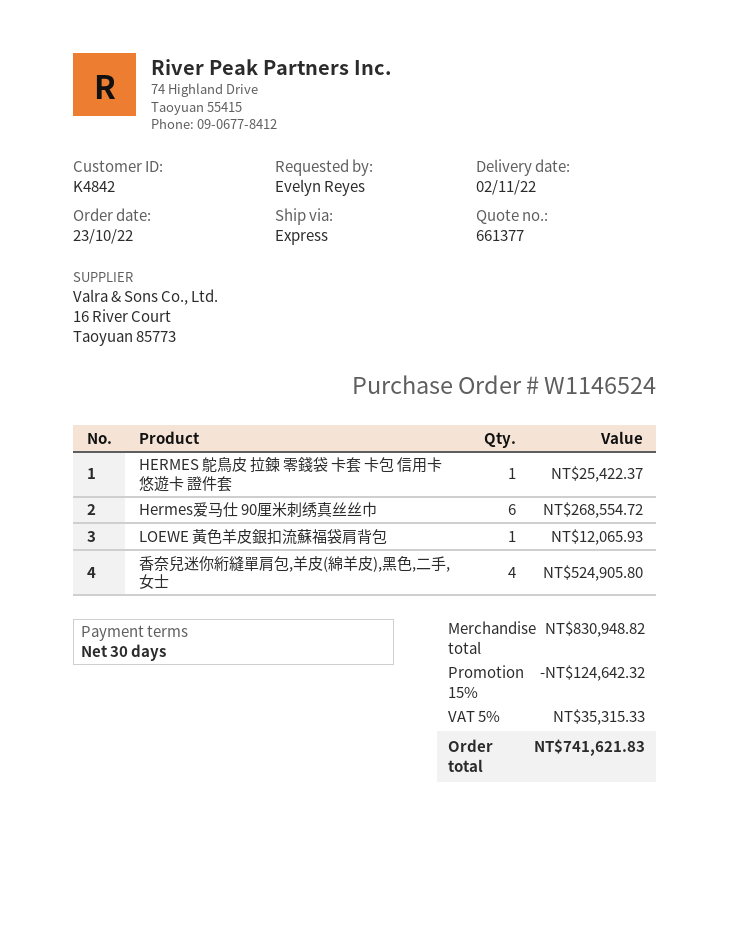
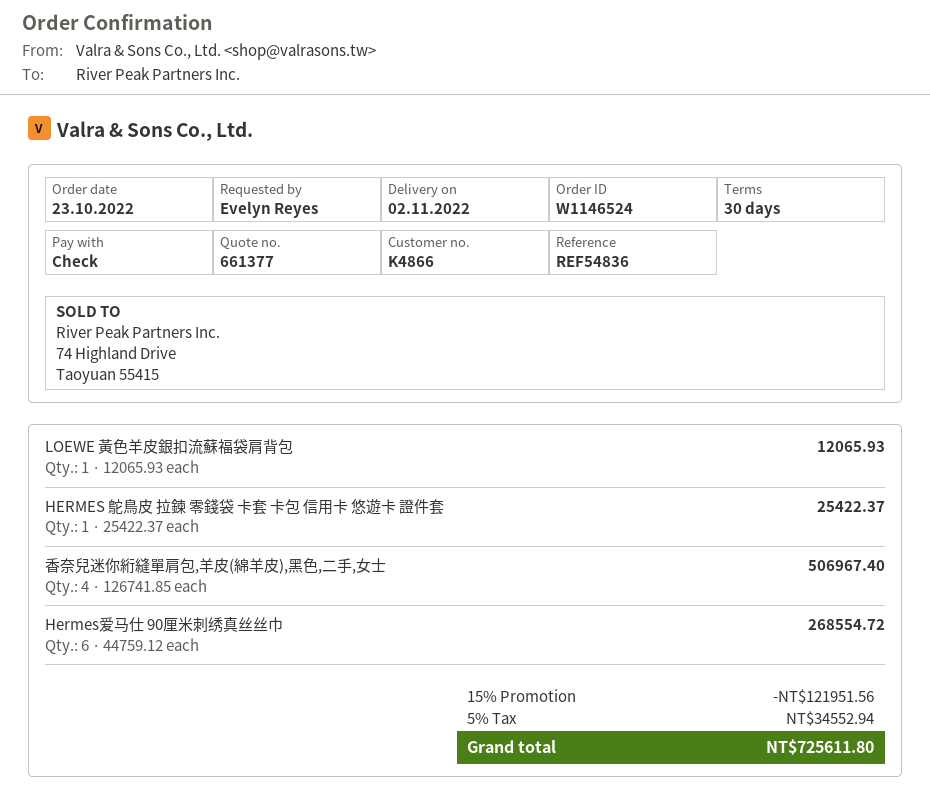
customer number: K4842 -> K4866
香奈兒迷你絎縫單肩包,羊皮(綿羊皮),黑色,二手,女士: 4 for 524905.80 -> 4 for 506967.40
discount: 15% = 124642.32 -> 15% = 121951.56
tax: 5% = 35315.33 -> 5% = 34552.94
total: 741621.83 -> 725611.80

